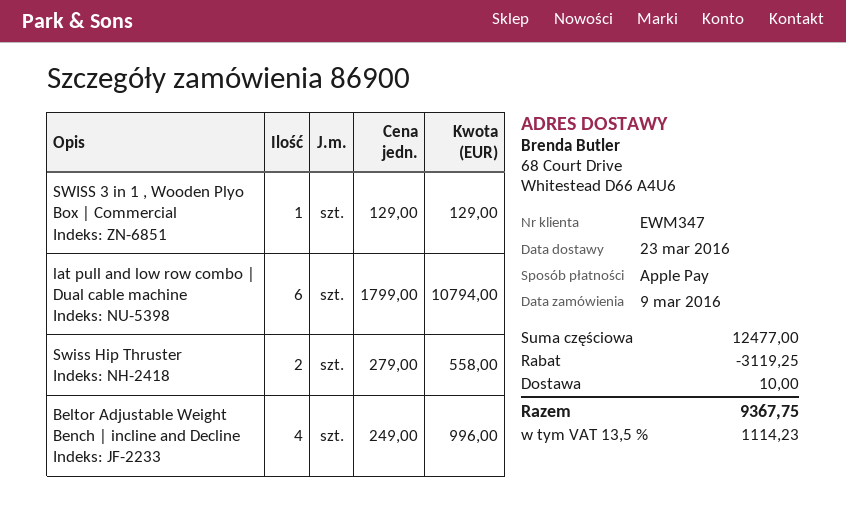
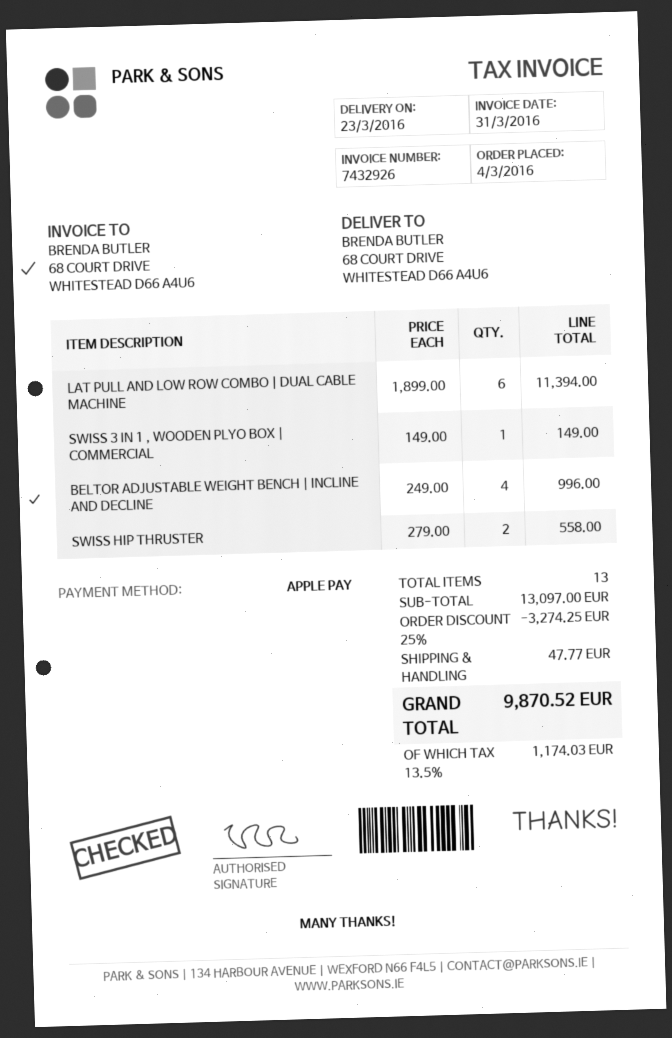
order date: 2016-03-09 -> 2016-03-04
SWISS 3 in 1 , Wooden Plyo Box | Commercial: 1 x 129.00 = 129.00 -> 1 x 149.00 = 149.00
lat pull and low row combo | Dual cable machine: 6 x 1799.00 = 10794.00 -> 6 x 1899.00 = 11394.00
subtotal: 12477.00 -> 13097.00
discount: 3119.25 -> 3274.25
shipping: 10.00 -> 47.77
tax: 13.5% = 1114.23 -> 13.5% = 1174.03
total: 9367.75 -> 9870.52

